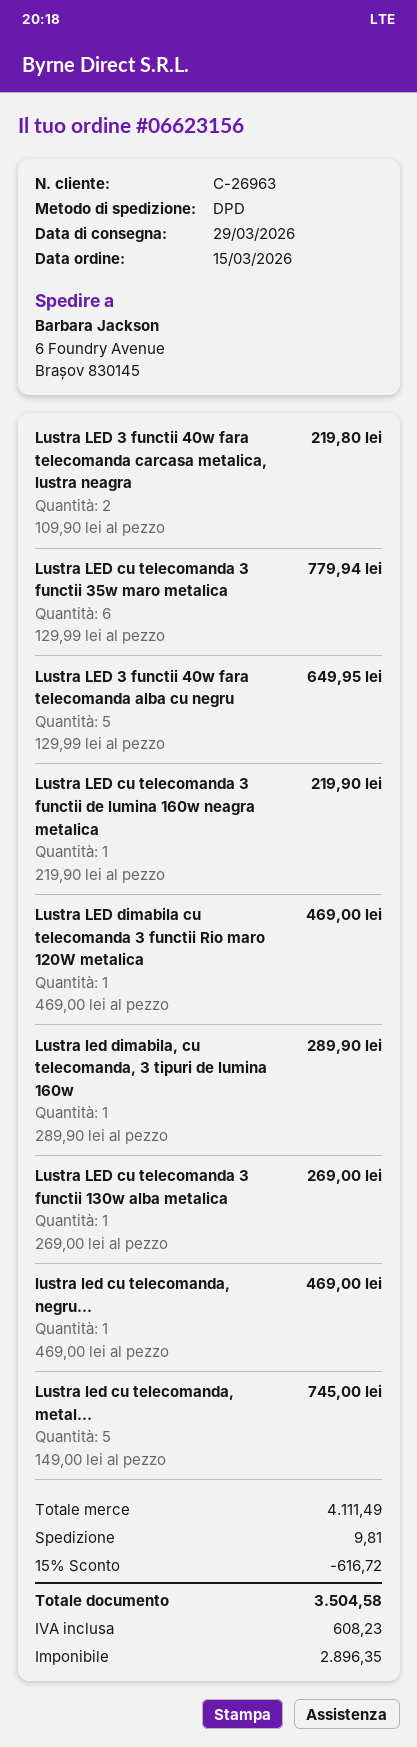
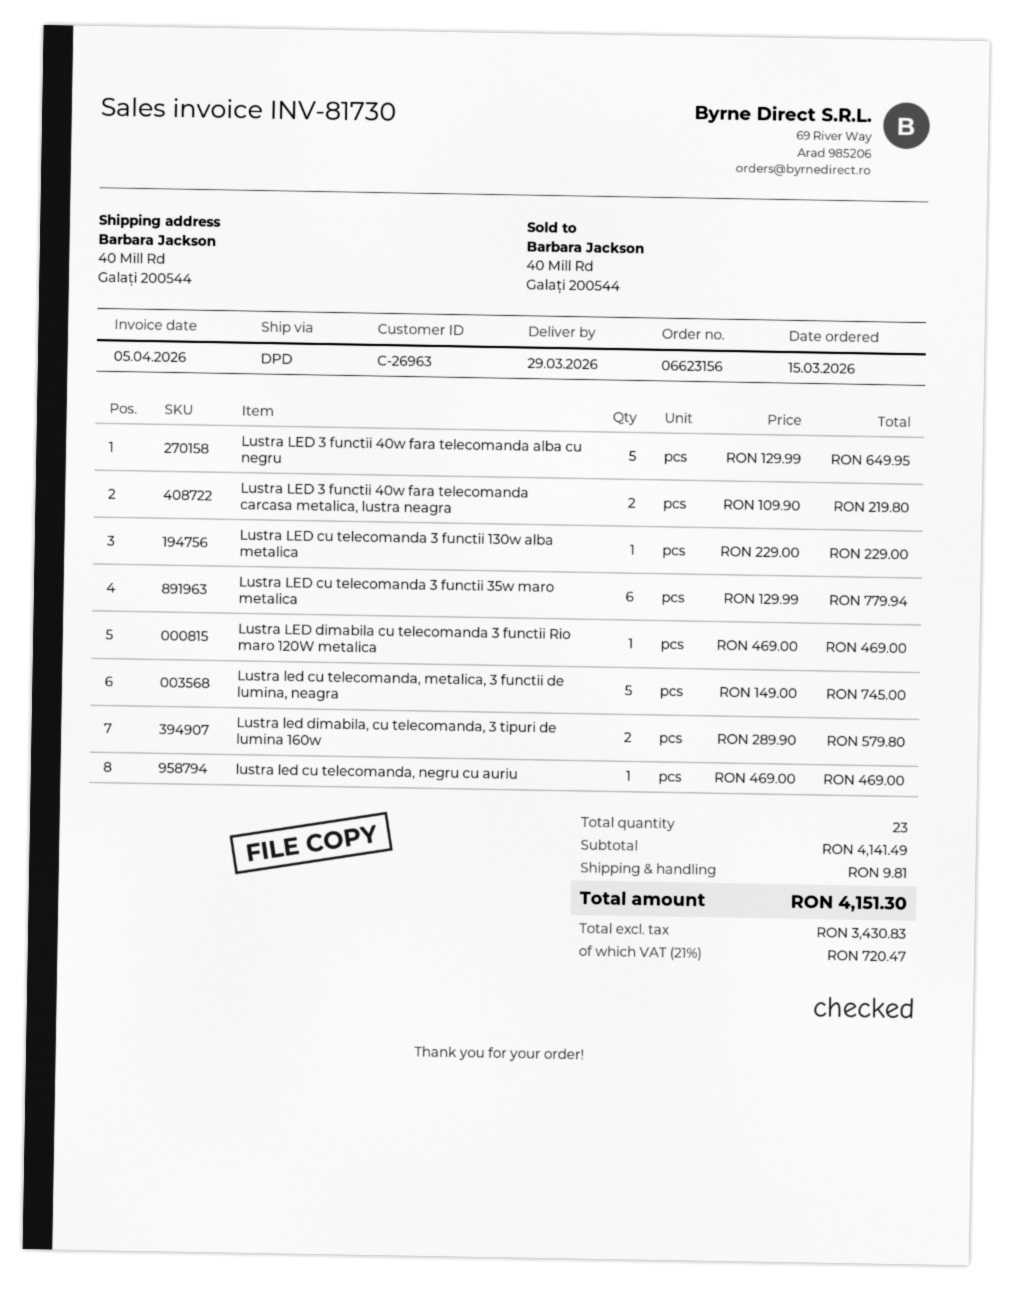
ship to: 6 Foundry Avenue, Brașov 830145 -> 40 Mill Rd, Galați 200544
Lustra LED cu telecomanda 3 functii de lumina 160w neagra metalica: 1 x 219.90 = 219.90 -> none
Lustra led dimabila, cu telecomanda, 3 tipuri de lumina 160w: 1 x 289.90 = 289.90 -> 2 x 289.90 = 579.80
Lustra LED cu telecomanda 3 functii 130w alba metalica: 1 x 269.00 = 269.00 -> 1 x 229.00 = 229.00
subtotal: 4111.49 -> 4141.49
discount: 15% = 616.72 -> none
net: 2896.35 -> 3430.83
tax: 608.23 -> 720.47
total: 3504.58 -> 4151.30

